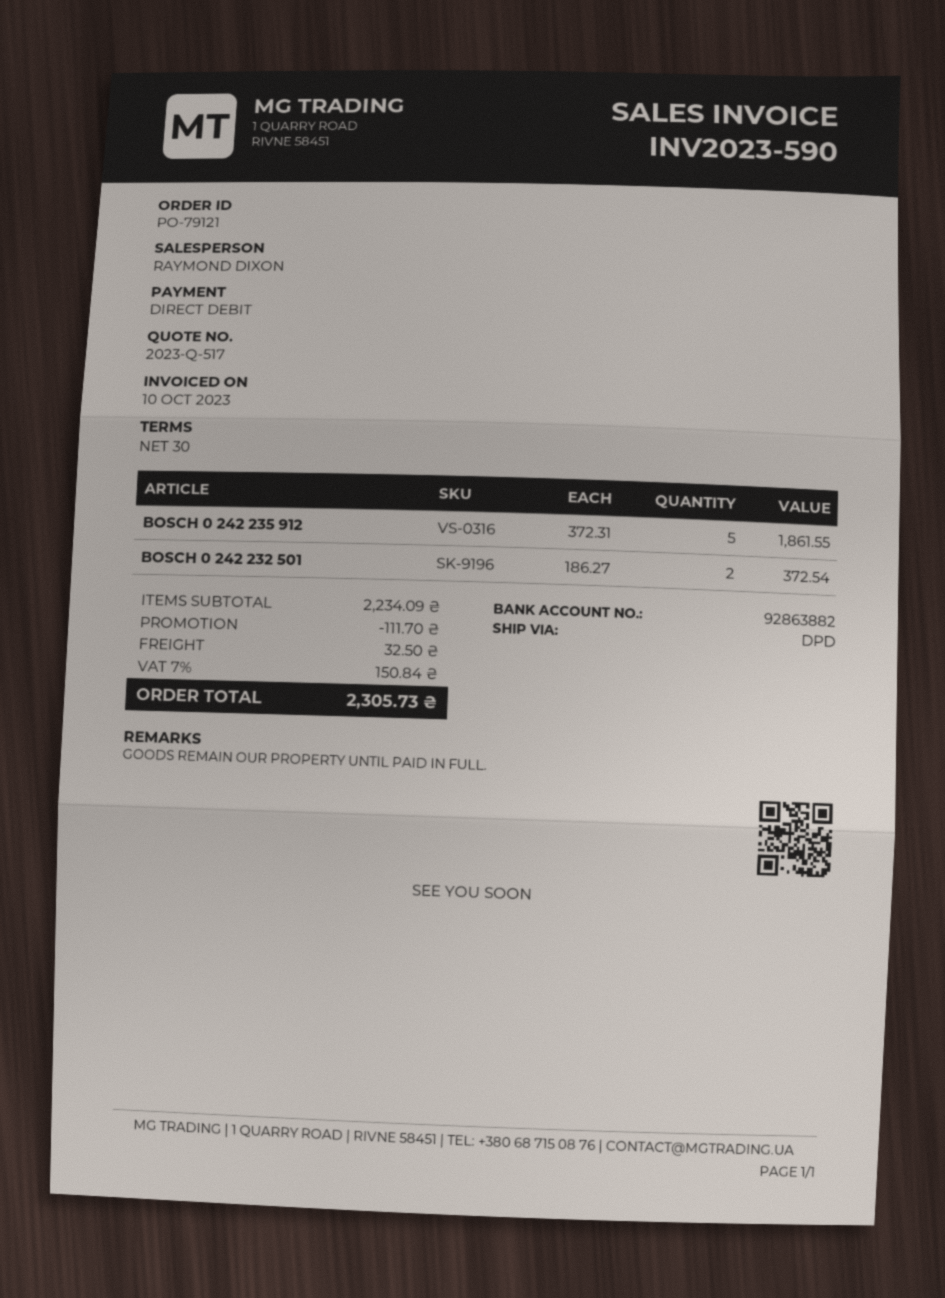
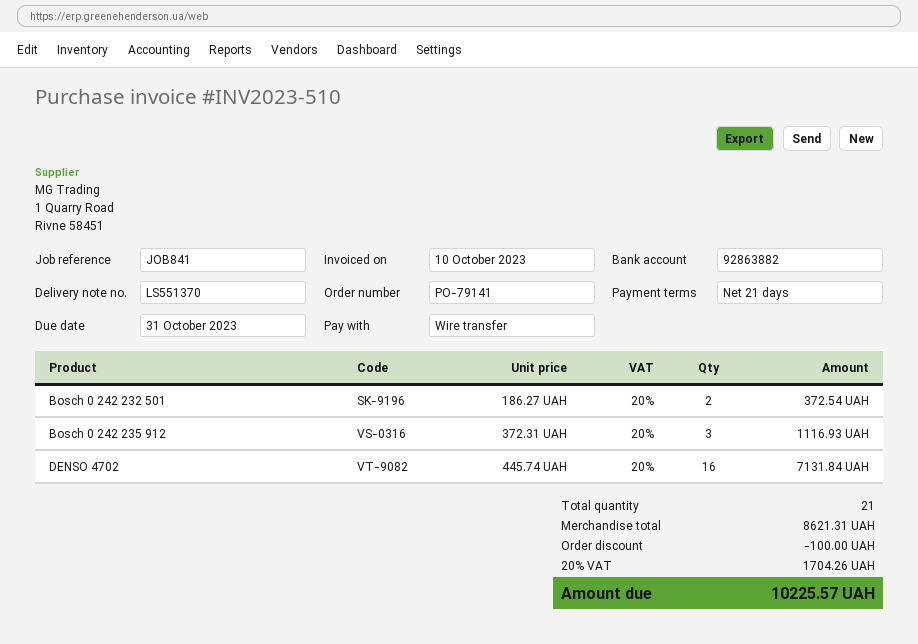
order number: PO-79121 -> PO-79141
invoice number: INV2023-590 -> INV2023-510
payment terms: 30 days -> 21 days
payment method: direct debit -> bank transfer
BOSCH 0 242 235 912: 5 x 372.31 = 1861.55 -> 3 x 372.31 = 1116.93
DENSO 4702: none -> 16 x 445.74 = 7131.84
subtotal: 2234.09 -> 8621.31
discount: 111.70 -> 100.00
shipping: 32.50 -> none
tax: 7% = 150.84 -> 20% = 1704.26
total: 2305.73 -> 10225.57

